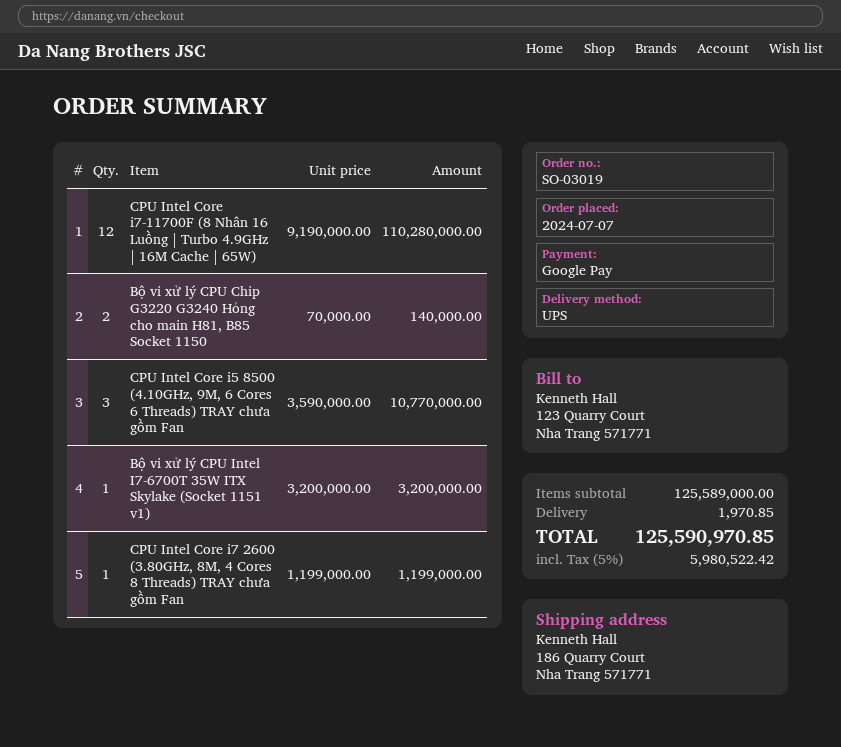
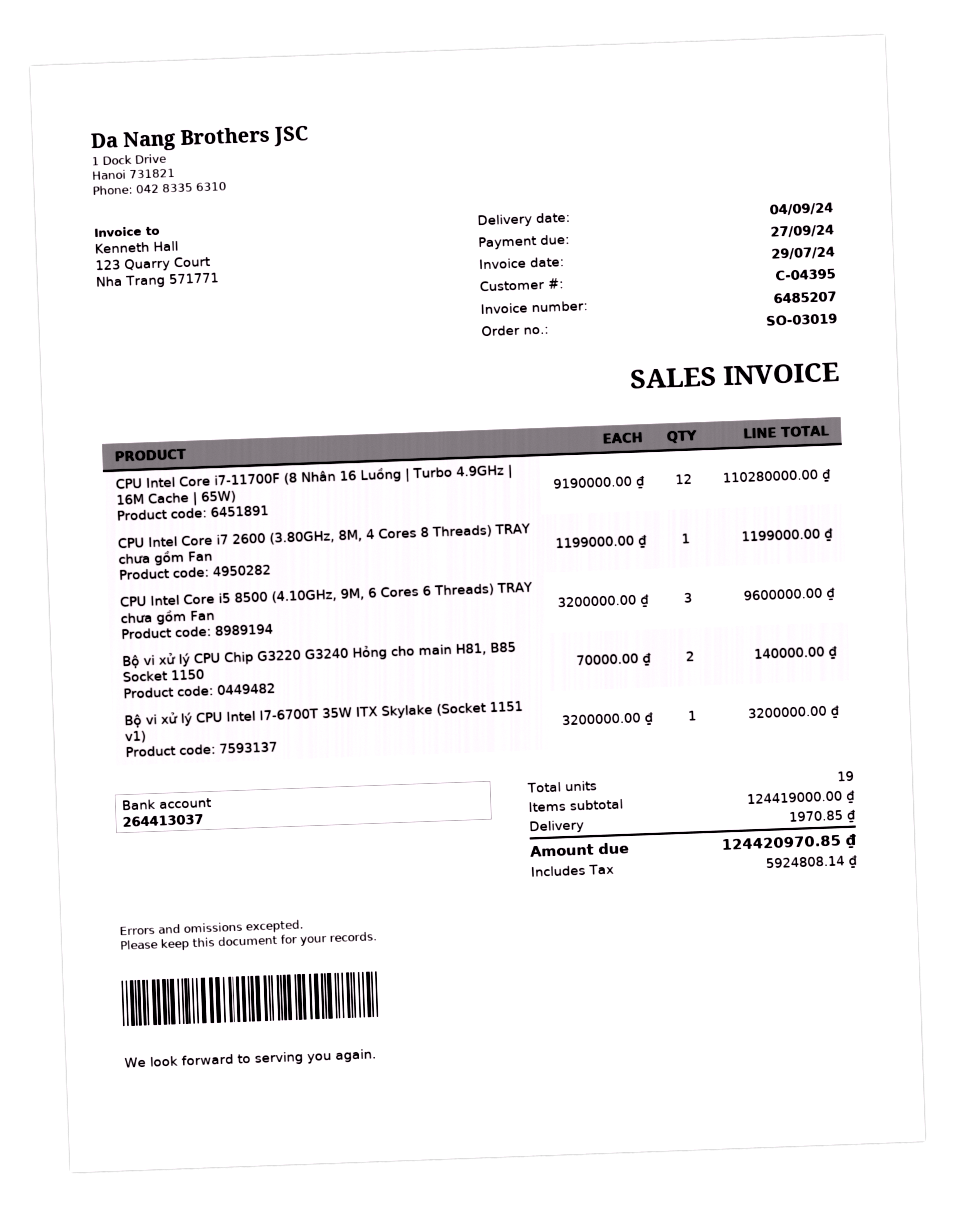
CPU Intel Core i5 8500 (4.10GHz, 9M, 6 Cores 6 Threads) TRAY chưa gồm Fan: 3 x 3590000.00 = 10770000.00 -> 3 x 3200000.00 = 9600000.00
subtotal: 125589000.00 -> 124419000.00
tax: 5980522.42 -> 5924808.14
total: 125590970.85 -> 124420970.85

